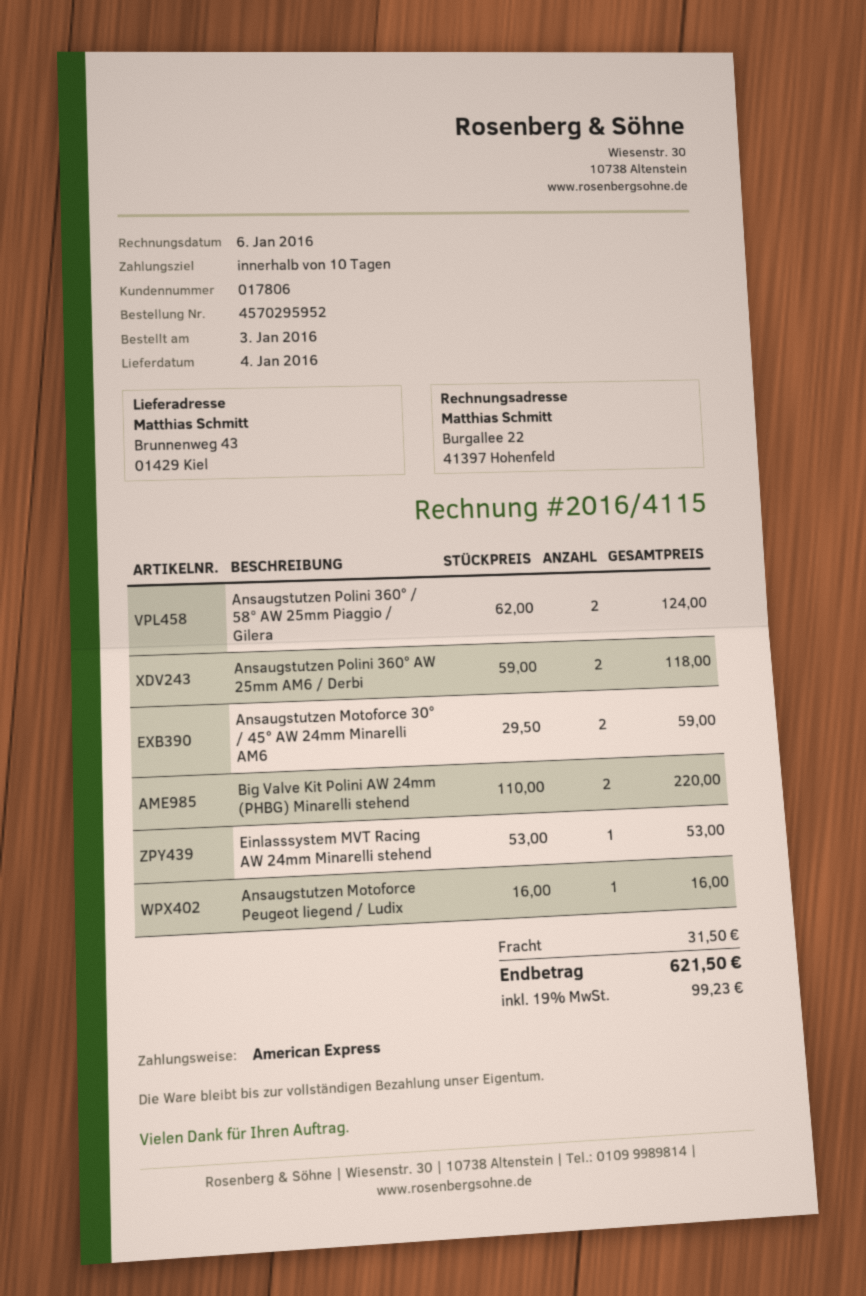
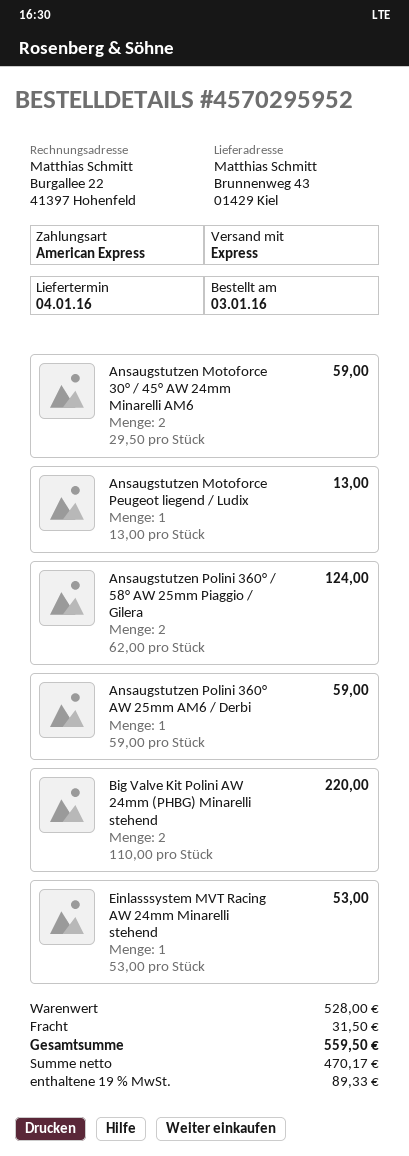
Ansaugstutzen Polini 360° AW 25mm AM6 / Derbi: 2 x 59.00 = 118.00 -> 1 x 59.00 = 59.00
Ansaugstutzen Motoforce Peugeot liegend / Ludix: 1 x 16.00 = 16.00 -> 1 x 13.00 = 13.00
tax: 19% = 99.23 -> 19% = 89.33
total: 621.50 -> 559.50

